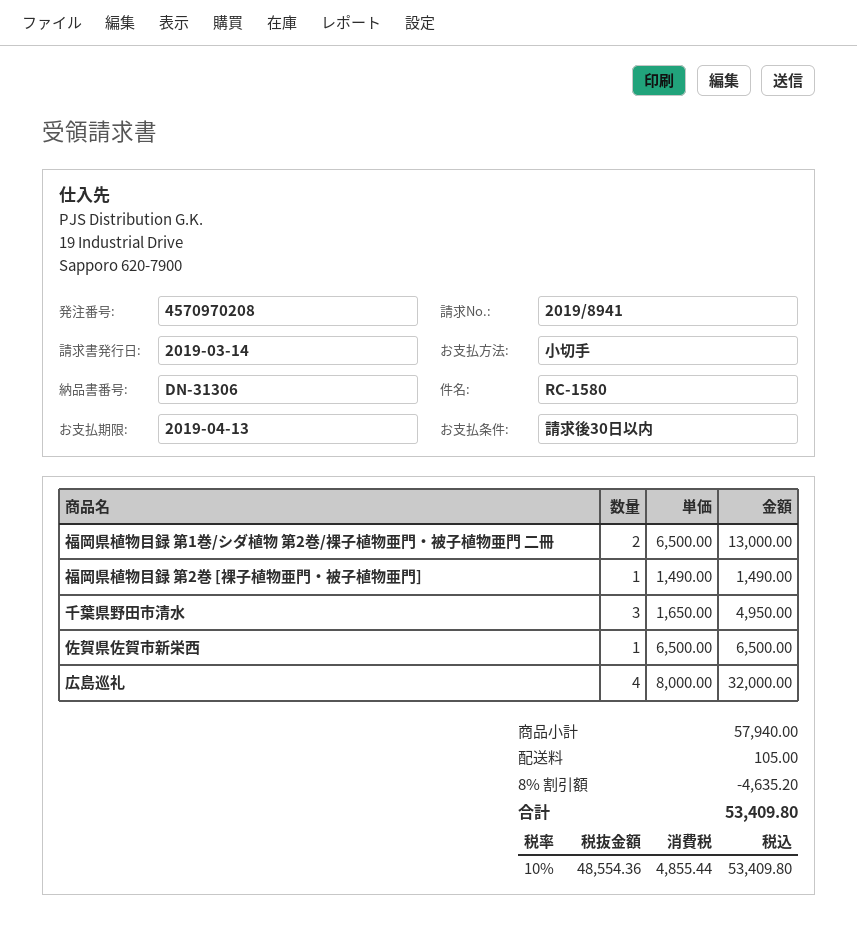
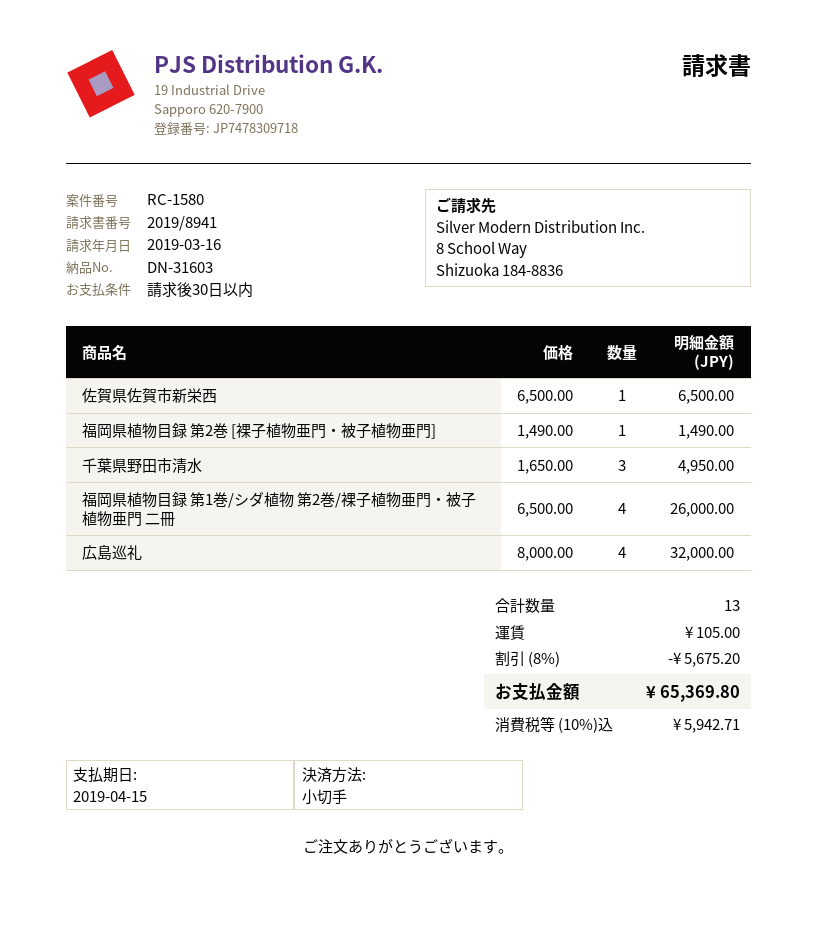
delivery note number: DN-31306 -> DN-31603
invoice date: 2019-03-14 -> 2019-03-16
due date: 2019-04-13 -> 2019-04-15
福岡県植物目録 第1巻/シダ植物 第2巻/裸子植物亜門・被子植物亜門 二冊: 2 x 6500.00 = 13000.00 -> 4 x 6500.00 = 26000.00
discount: 8% = 4635.20 -> 8% = 5675.20
tax: 10% = 4855.44 -> 10% = 5942.71
total: 53409.80 -> 65369.80

